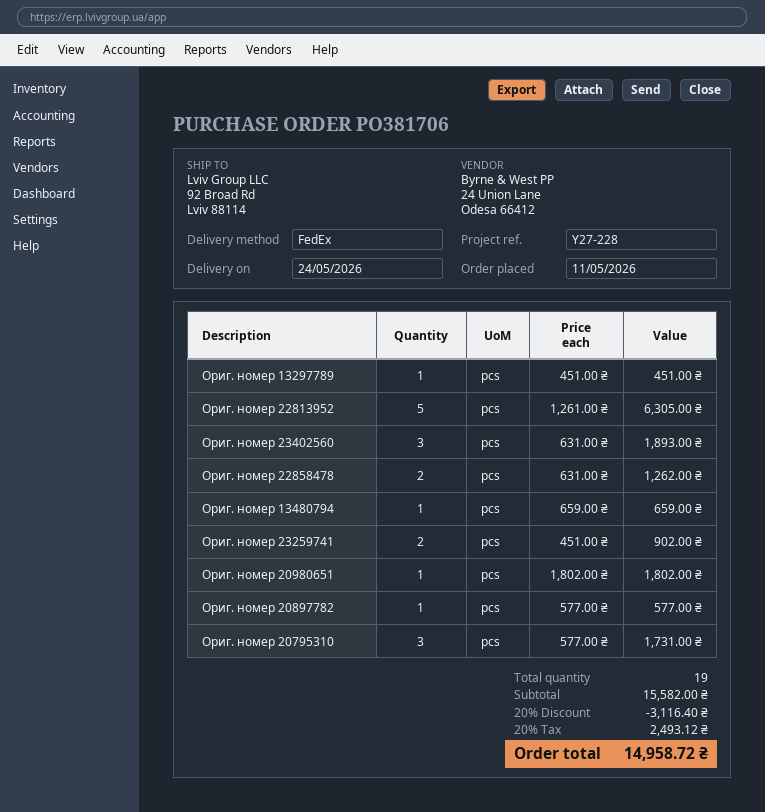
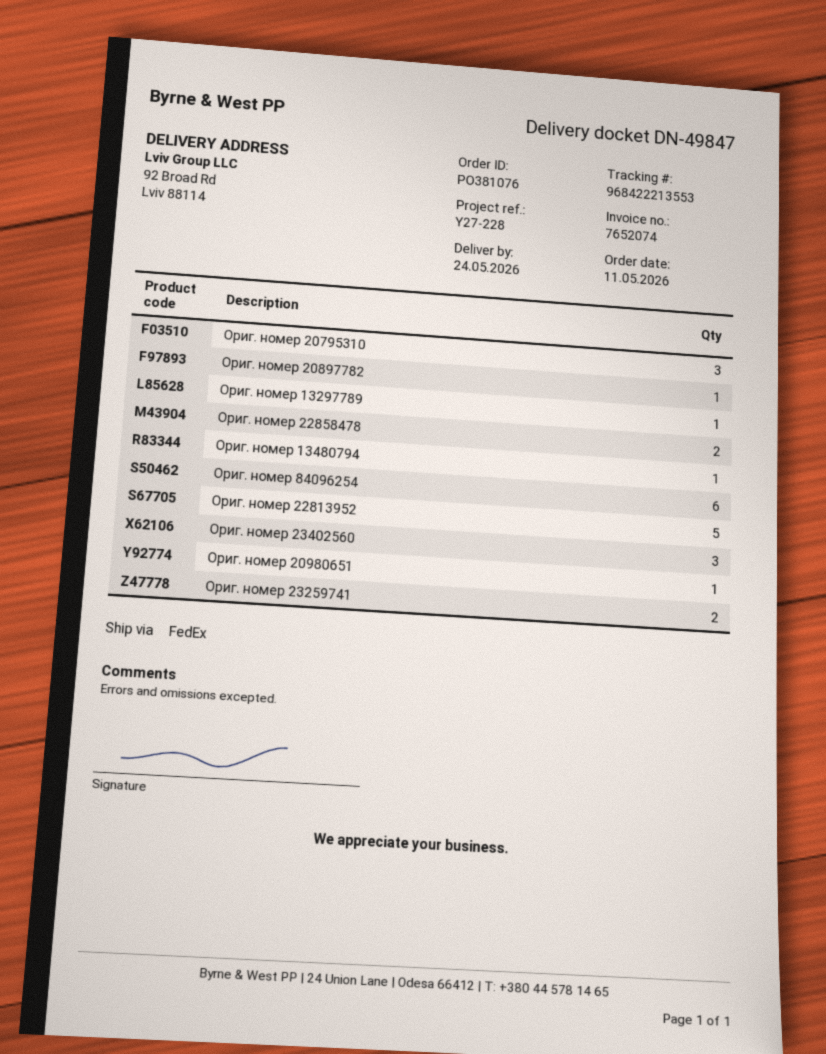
order number: PO381706 -> PO381076
Ориг. номер 84096254: none -> 6

